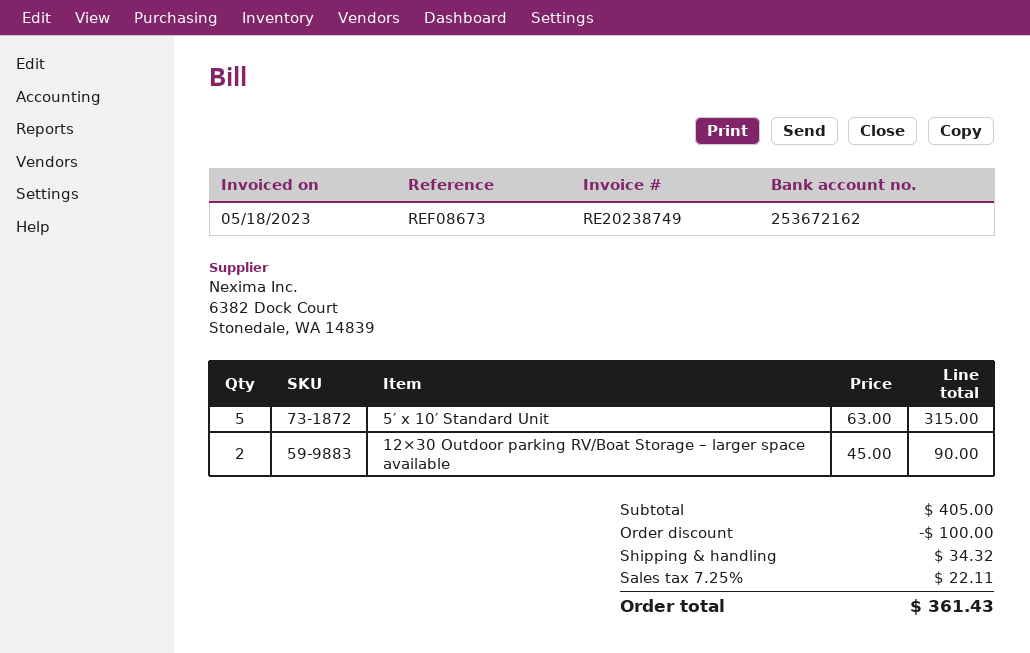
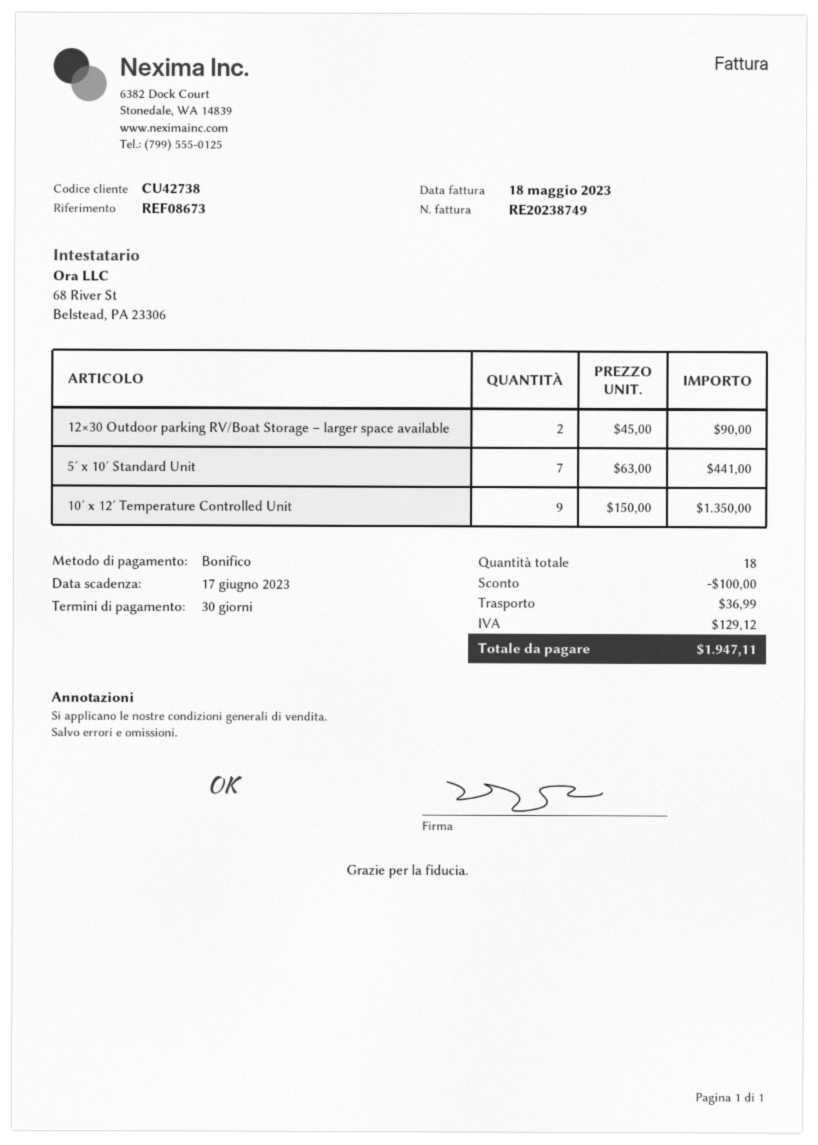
5′ x 10′ Standard Unit: 5 x 63.00 = 315.00 -> 7 x 63.00 = 441.00
10′ x 12′ Temperature Controlled Unit: none -> 9 x 150.00 = 1350.00
shipping: 34.32 -> 36.99
tax: 22.11 -> 129.12
total: 361.43 -> 1947.11

